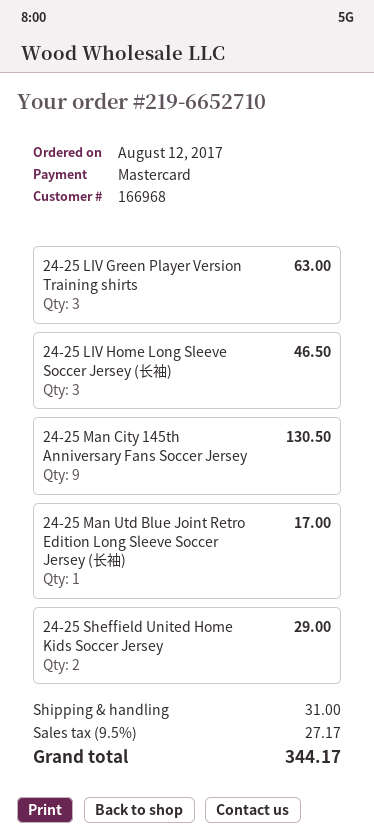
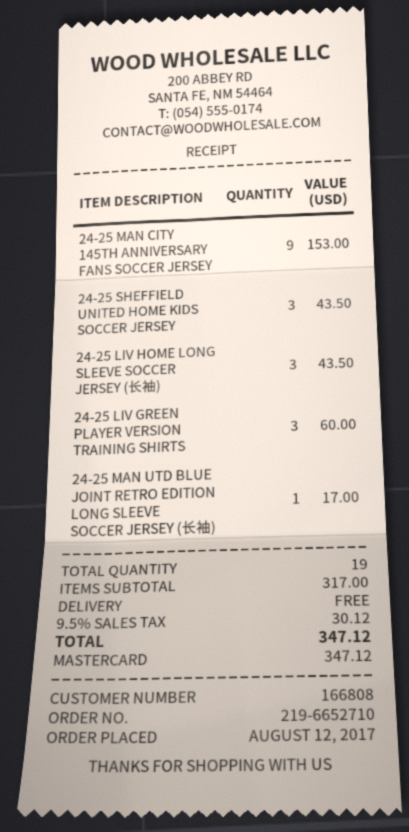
customer number: 166968 -> 166808
24-25 LIV Green Player Version Training shirts: 3 for 63.00 -> 3 for 60.00
24-25 LIV Home Long Sleeve Soccer Jersey (长袖): 3 for 46.50 -> 3 for 43.50
24-25 Man City 145th Anniversary Fans Soccer Jersey: 9 for 130.50 -> 9 for 153.00
24-25 Sheffield United Home Kids Soccer Jersey: 2 for 29.00 -> 3 for 43.50
shipping: 31.00 -> 0.00
tax: 9.5% = 27.17 -> 9.5% = 30.12
total: 344.17 -> 347.12

